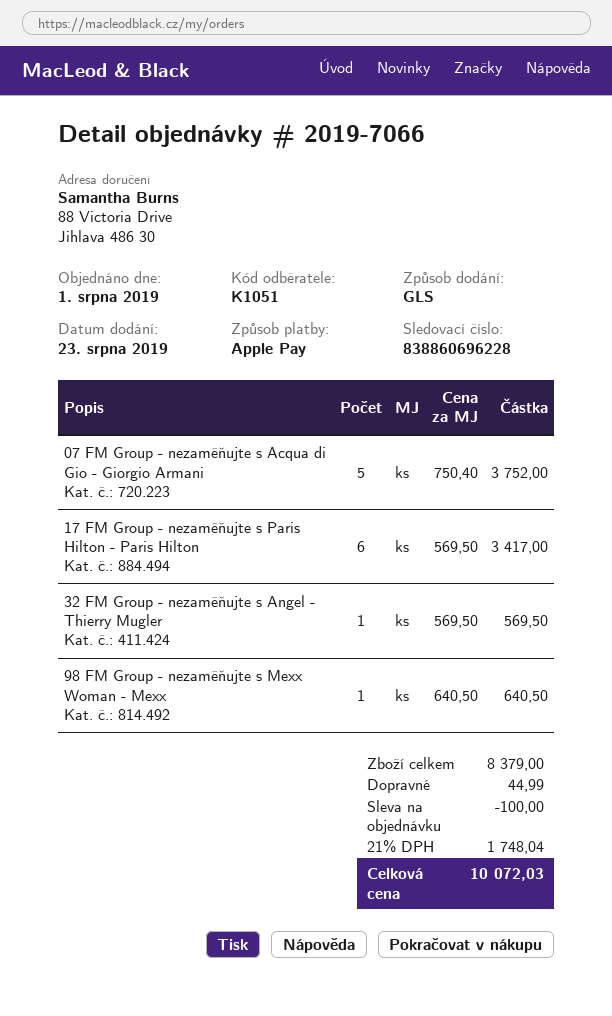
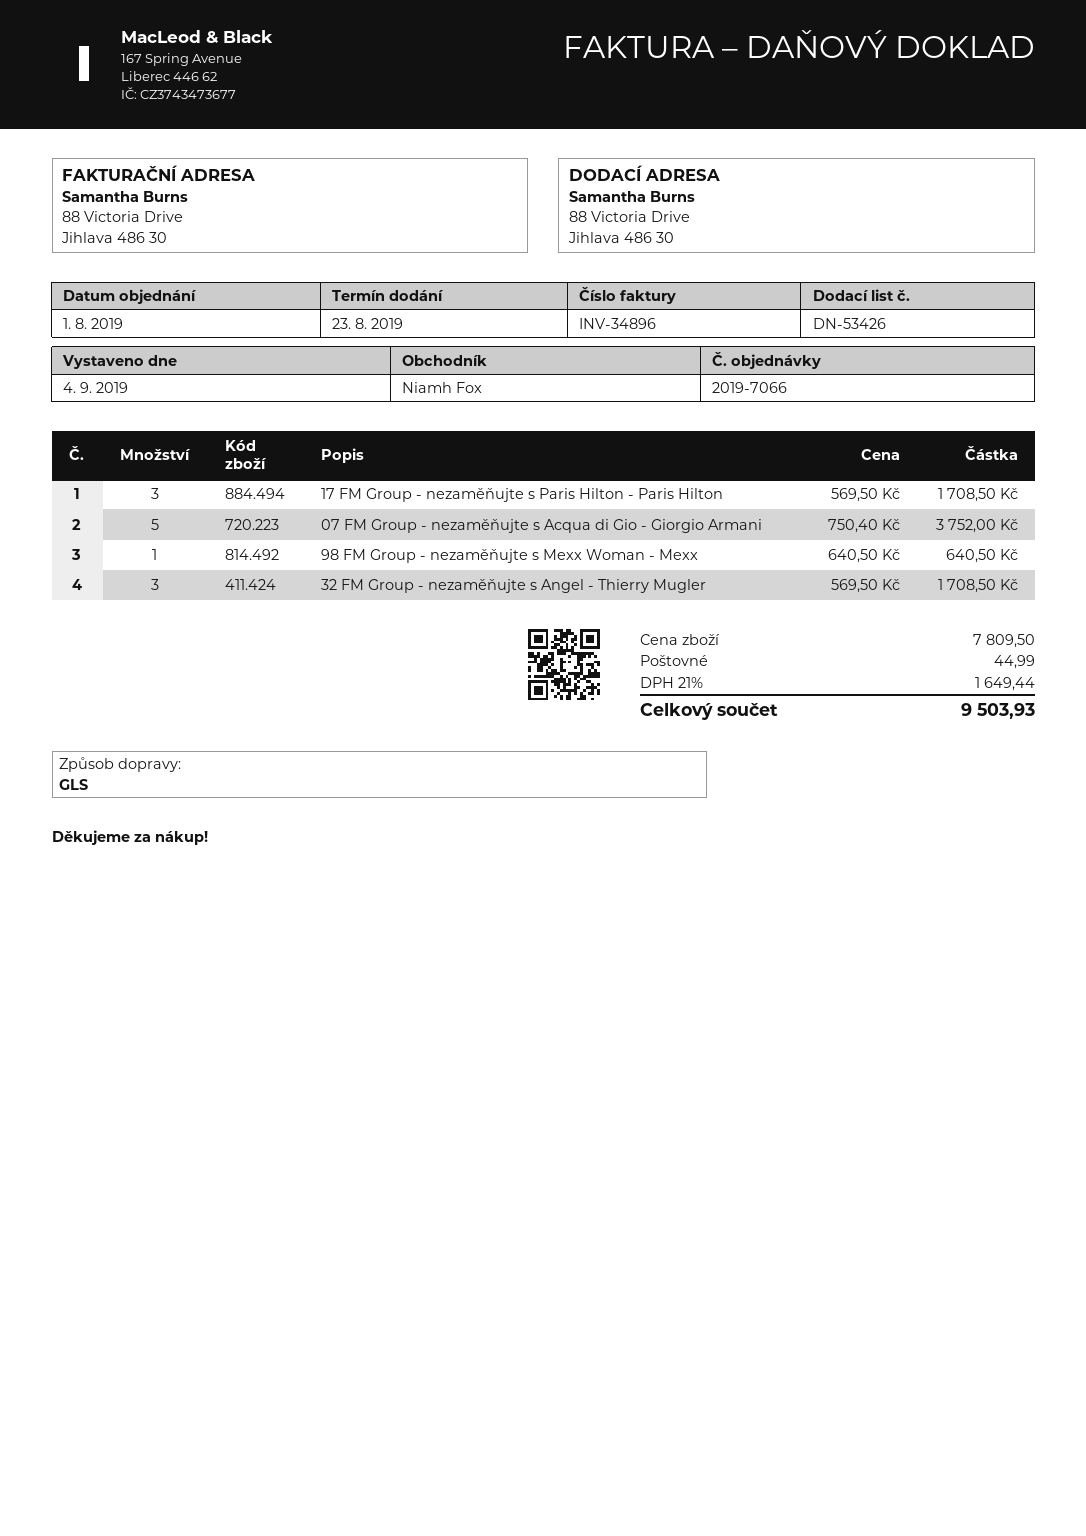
17 FM Group - nezaměňujte s Paris Hilton - Paris Hilton: 6 x 569.50 = 3417.00 -> 3 x 569.50 = 1708.50
32 FM Group - nezaměňujte s Angel - Thierry Mugler: 1 x 569.50 = 569.50 -> 3 x 569.50 = 1708.50
subtotal: 8379.00 -> 7809.50
discount: 100.00 -> none
tax: 21% = 1748.04 -> 21% = 1649.44
total: 10072.03 -> 9503.93

